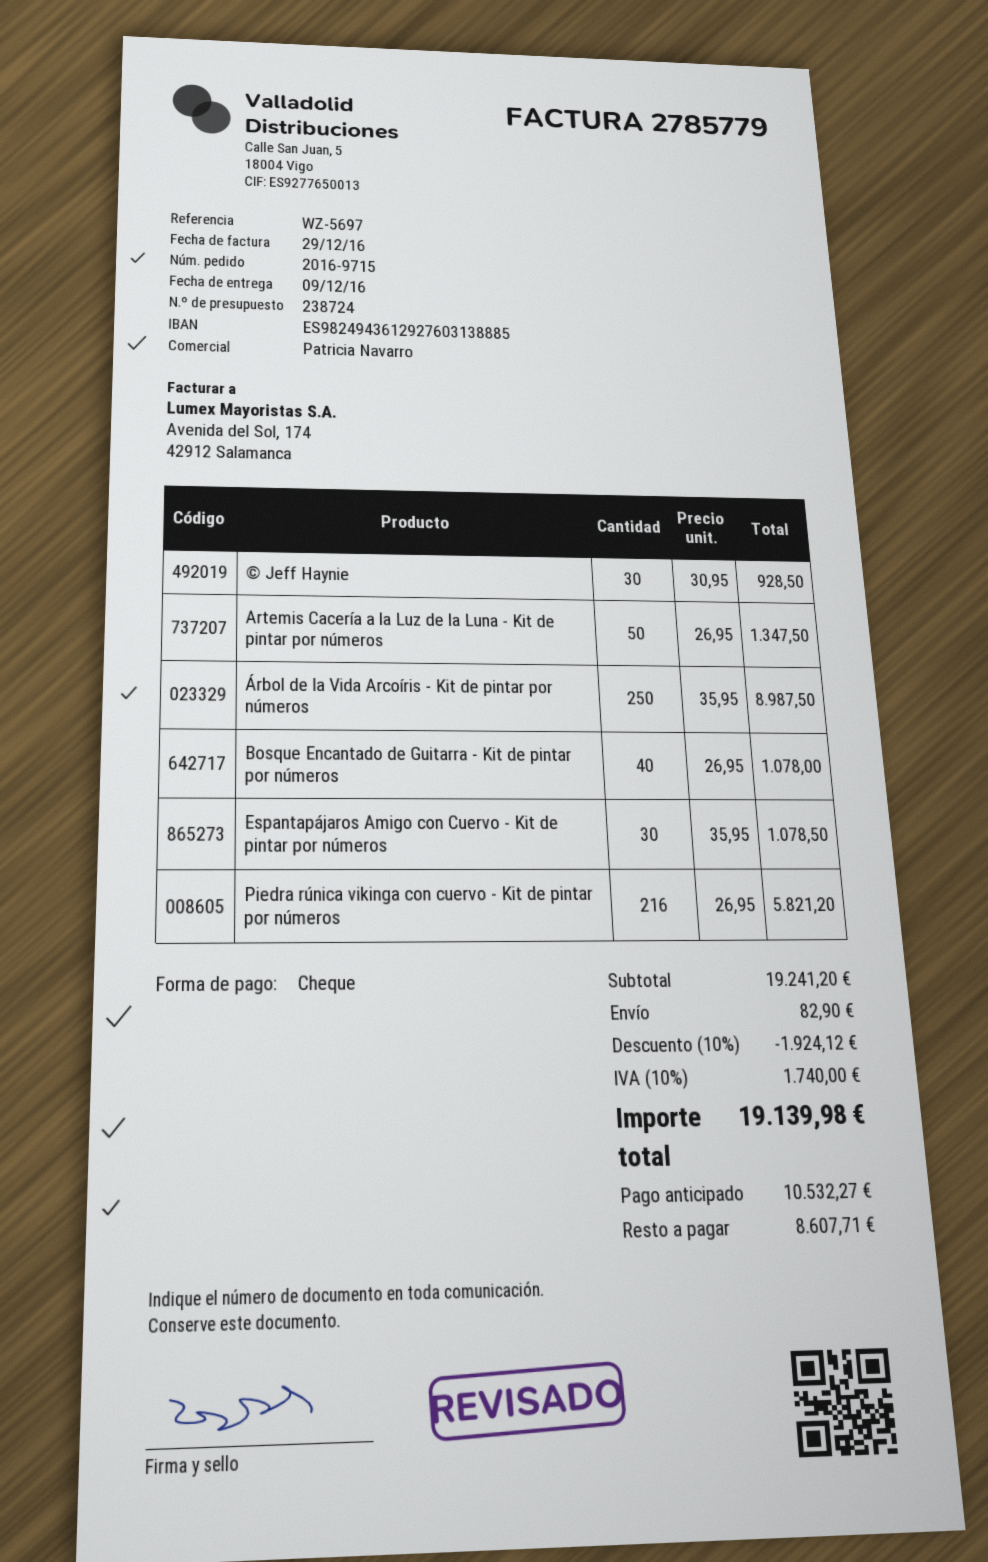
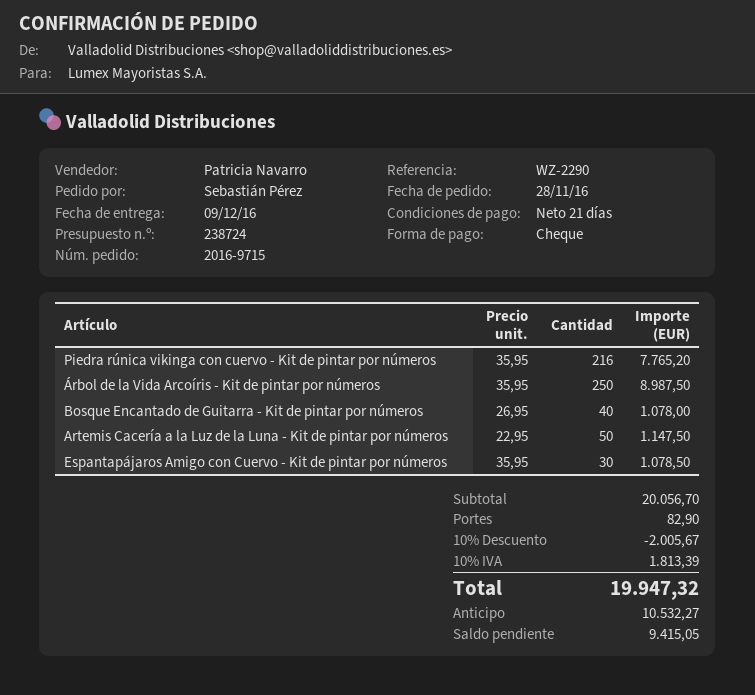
reference: WZ-5697 -> WZ-2290
© Jeff Haynie: 30 x 30.95 = 928.50 -> none
Artemis Cacería a la Luz de la Luna - Kit de pintar por números: 50 x 26.95 = 1347.50 -> 50 x 22.95 = 1147.50
Piedra rúnica vikinga con cuervo - Kit de pintar por números: 216 x 26.95 = 5821.20 -> 216 x 35.95 = 7765.20
subtotal: 19241.20 -> 20056.70
discount: 10% = 1924.12 -> 10% = 2005.67
tax: 10% = 1740.00 -> 10% = 1813.39
total: 19139.98 -> 19947.32
balance: 8607.71 -> 9415.05

